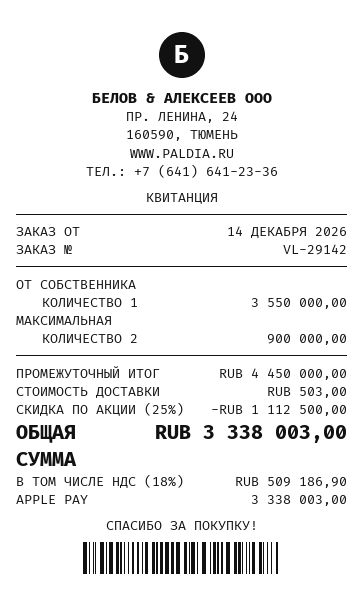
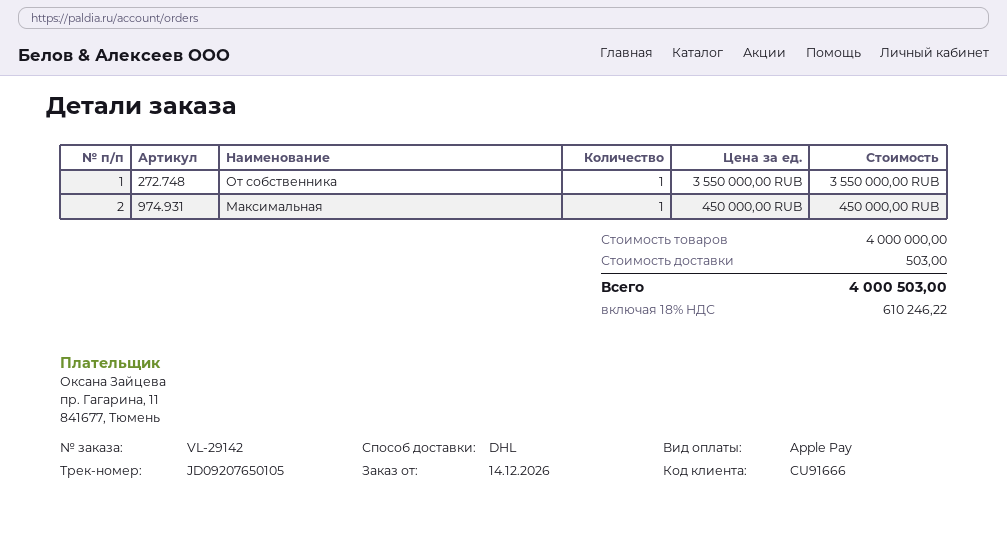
МАКСИМАЛЬНАЯ: 2 for 900000.00 -> 1 for 450000.00
subtotal: 4450000.00 -> 4000000.00
discount: 25% = 1112500.00 -> none
tax: 18% = 509186.90 -> 18% = 610246.22
total: 3338003.00 -> 4000503.00

